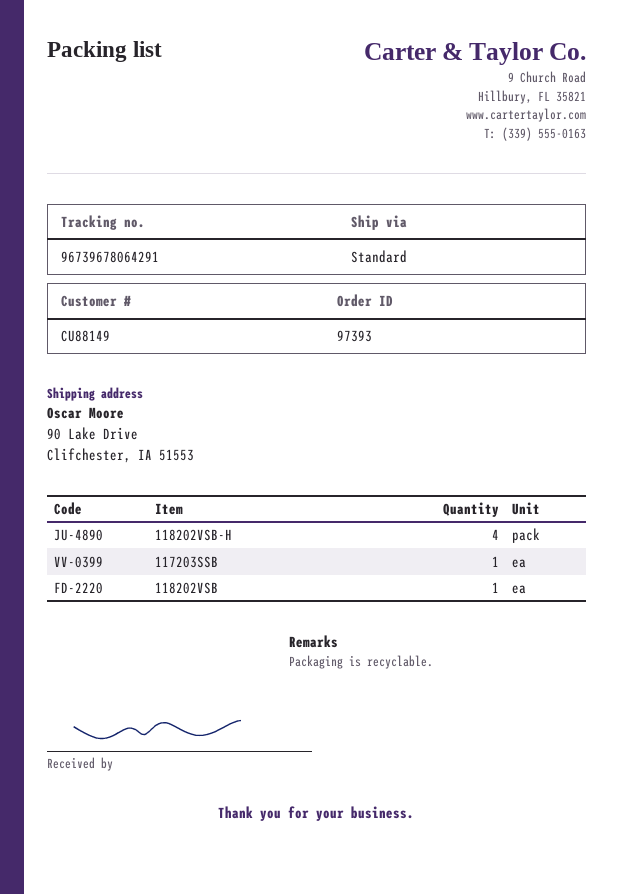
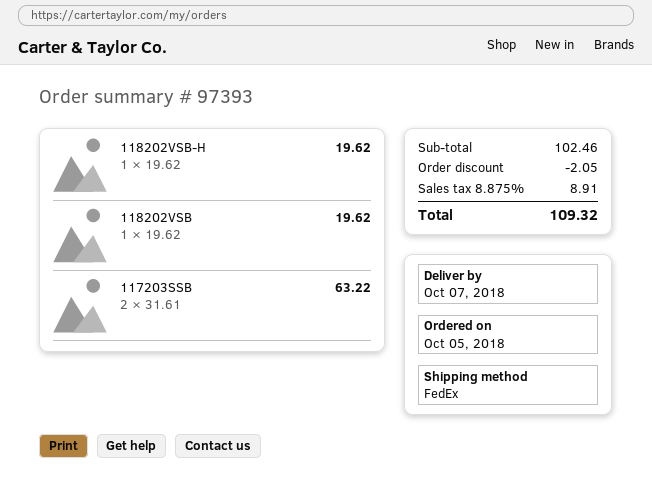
shipping method: standard -> FedEx
118202VSB-H: 4 -> 1
117203SSB: 1 -> 2

